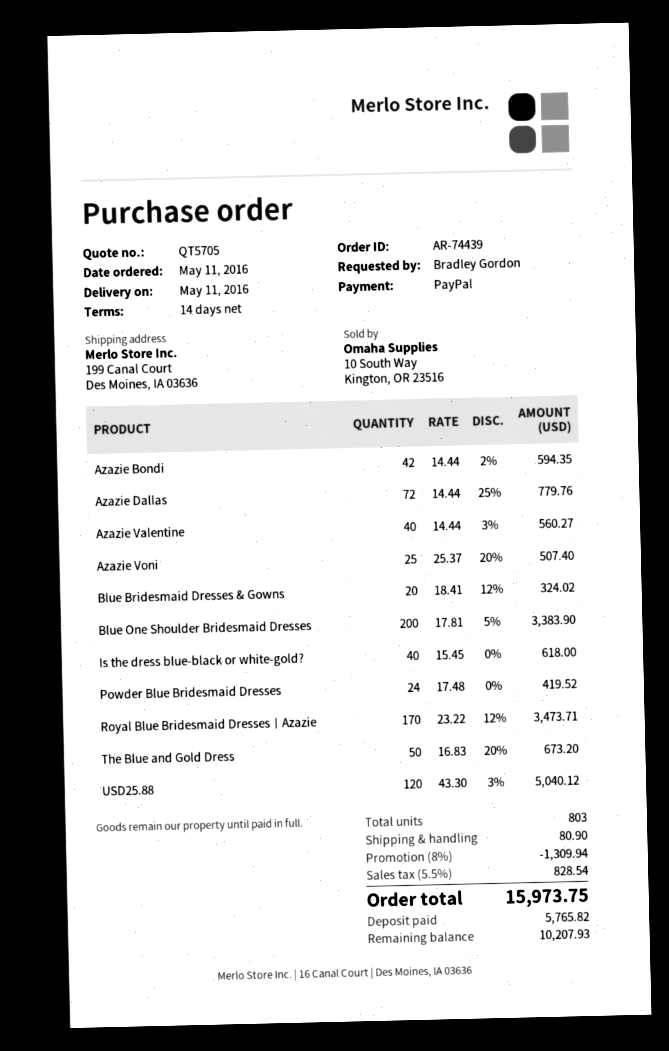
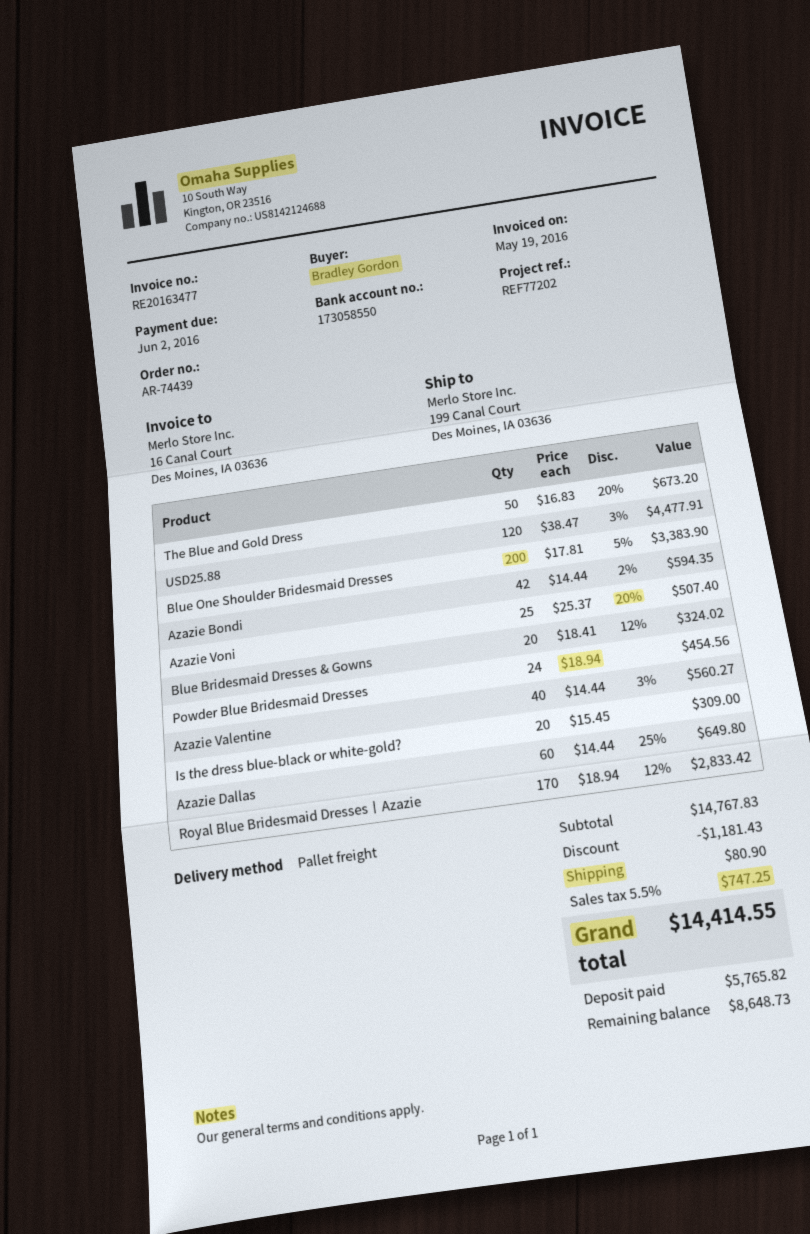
Azazie Dallas: 72 x 14.44 - 25% = 779.76 -> 60 x 14.44 - 25% = 649.80
Is the dress blue-black or white-gold?: 40 x 15.45 = 618.00 -> 20 x 15.45 = 309.00
Powder Blue Bridesmaid Dresses: 24 x 17.48 = 419.52 -> 24 x 18.94 = 454.56
Royal Blue Bridesmaid Dresses丨Azazie: 170 x 23.22 - 12% = 3473.71 -> 170 x 18.94 - 12% = 2833.42
USD25.88: 120 x 43.30 - 3% = 5040.12 -> 120 x 38.47 - 3% = 4477.91
discount: 1309.94 -> 1181.43
tax: 5.5% = 828.54 -> 5.5% = 747.25
total: 15973.75 -> 14414.55
balance: 10207.93 -> 8648.73

